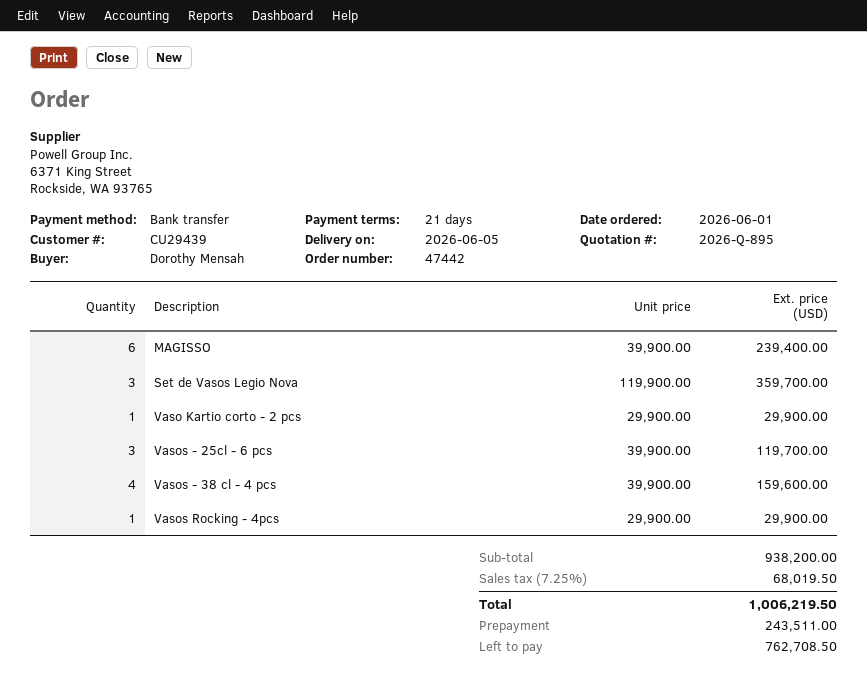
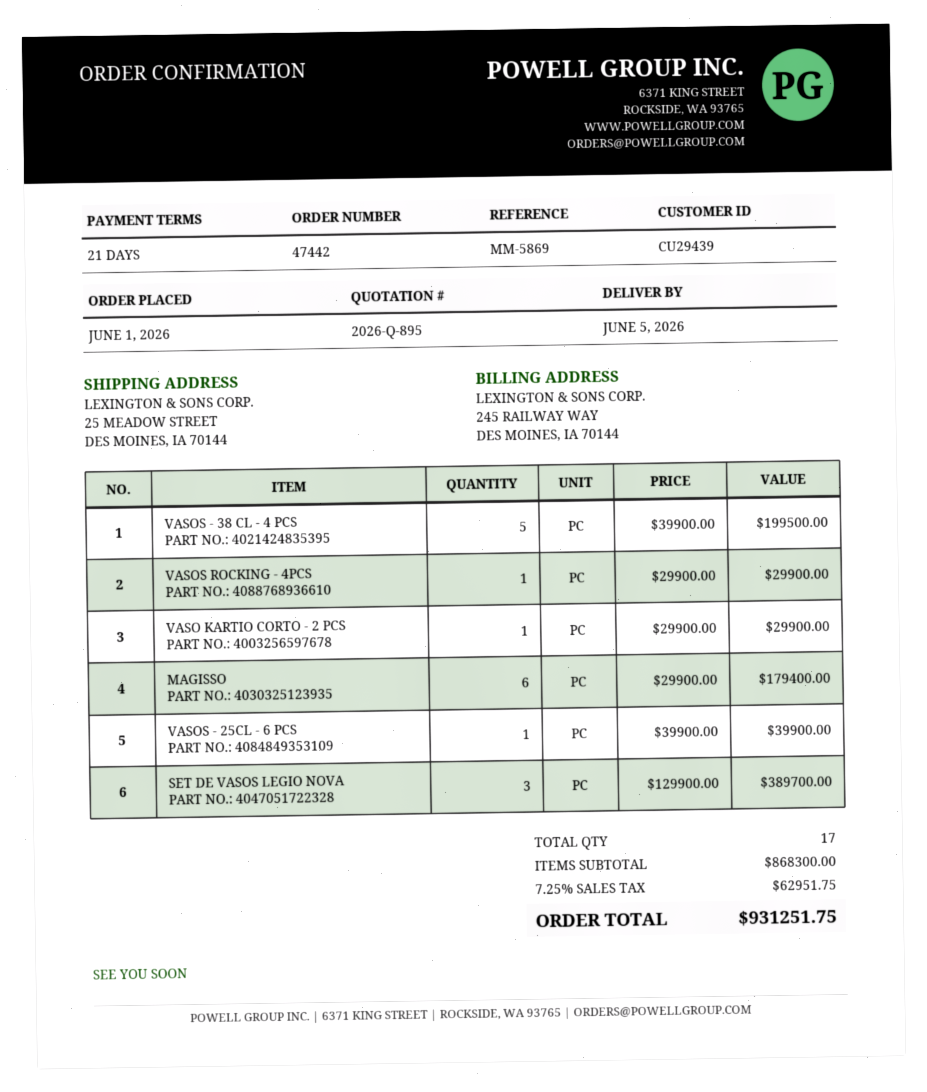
MAGISSO: 6 x 39900.00 = 239400.00 -> 6 x 29900.00 = 179400.00
Set de Vasos Legio Nova: 3 x 119900.00 = 359700.00 -> 3 x 129900.00 = 389700.00
Vasos - 25cl - 6 pcs: 3 x 39900.00 = 119700.00 -> 1 x 39900.00 = 39900.00
Vasos - 38 cl - 4 pcs: 4 x 39900.00 = 159600.00 -> 5 x 39900.00 = 199500.00
subtotal: 938200.00 -> 868300.00
tax: 7.25% = 68019.50 -> 7.25% = 62951.75
total: 1006219.50 -> 931251.75

